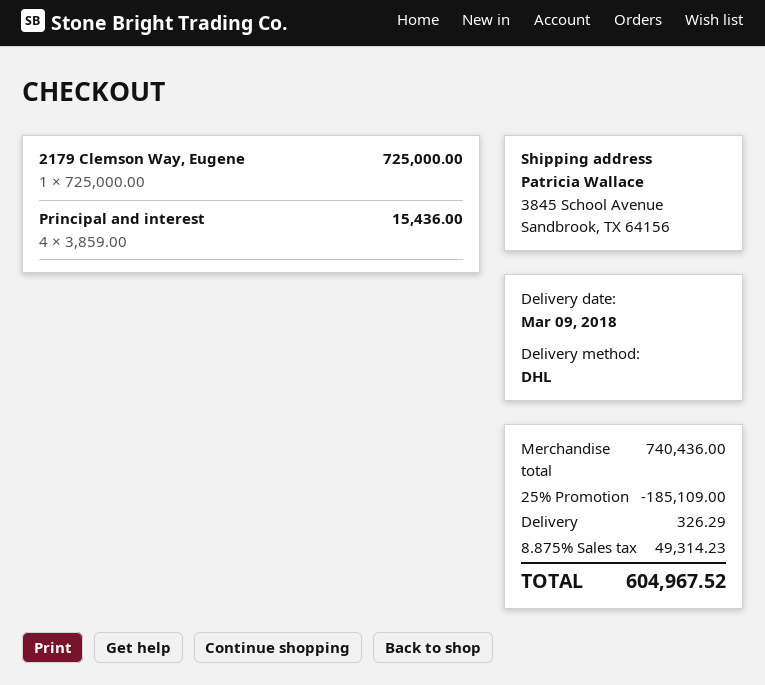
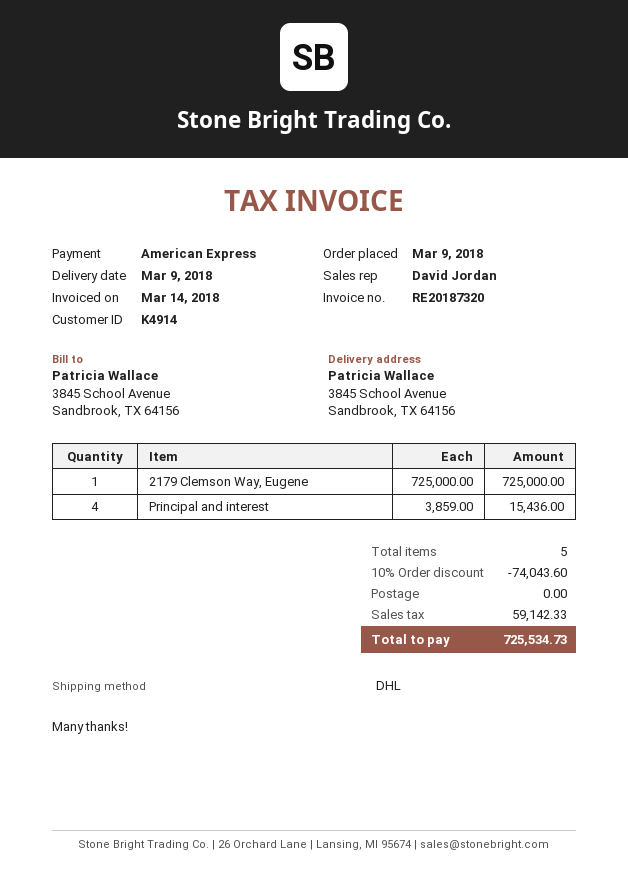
discount: 25% = 185109.00 -> 10% = 74043.60
shipping: 326.29 -> 0.00
tax: 49314.23 -> 59142.33
total: 604967.52 -> 725534.73

